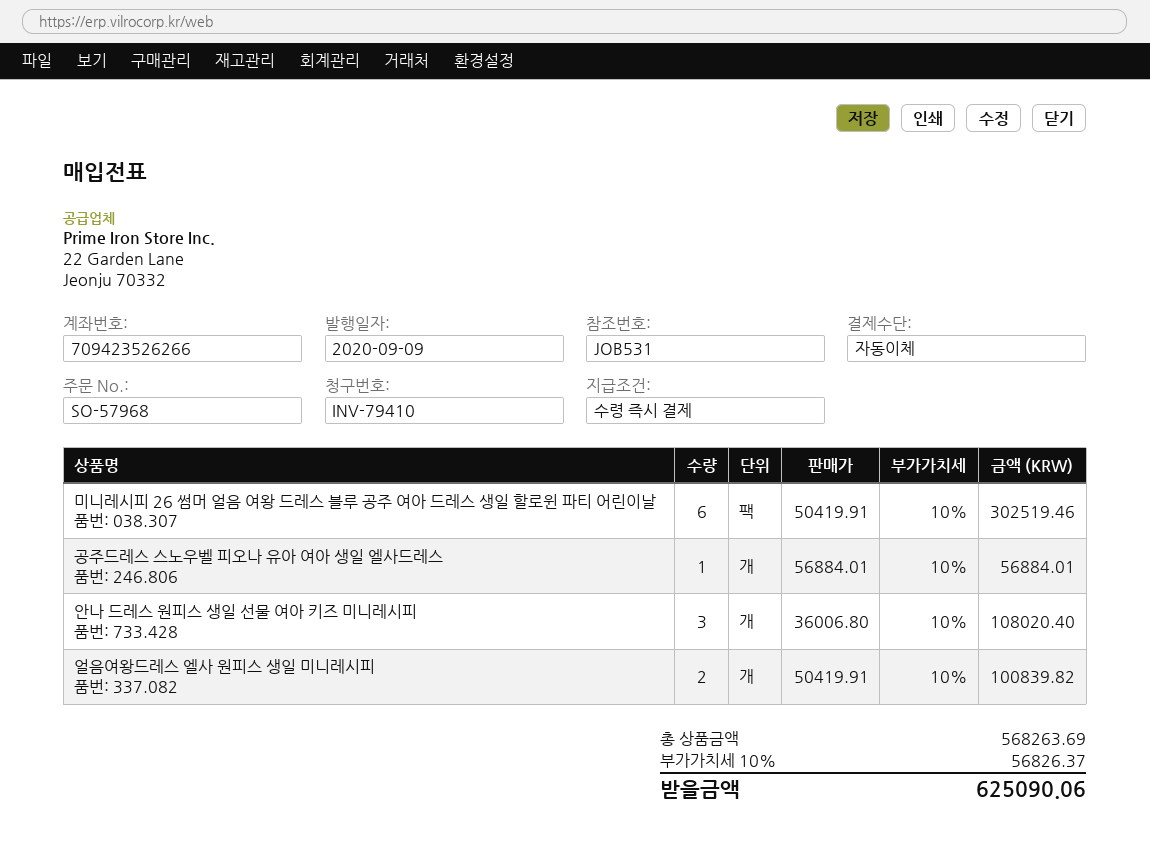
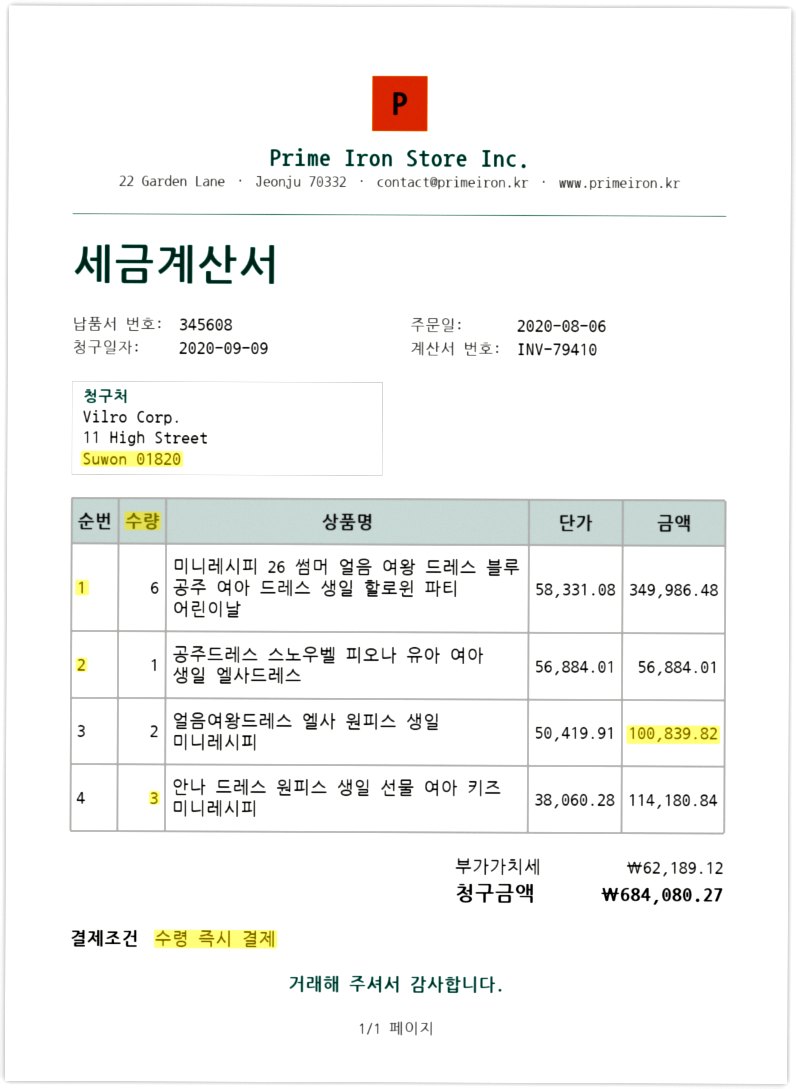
미니레시피 26 썸머 얼음 여왕 드레스 블루 공주 여아 드레스 생일 할로윈 파티 어린이날: 6 x 50419.91 = 302519.46 -> 6 x 58331.08 = 349986.48
안나 드레스 원피스 생일 선물 여아 키즈 미니레시피: 3 x 36006.80 = 108020.40 -> 3 x 38060.28 = 114180.84
tax: 56826.37 -> 62189.12
total: 625090.06 -> 684080.27

